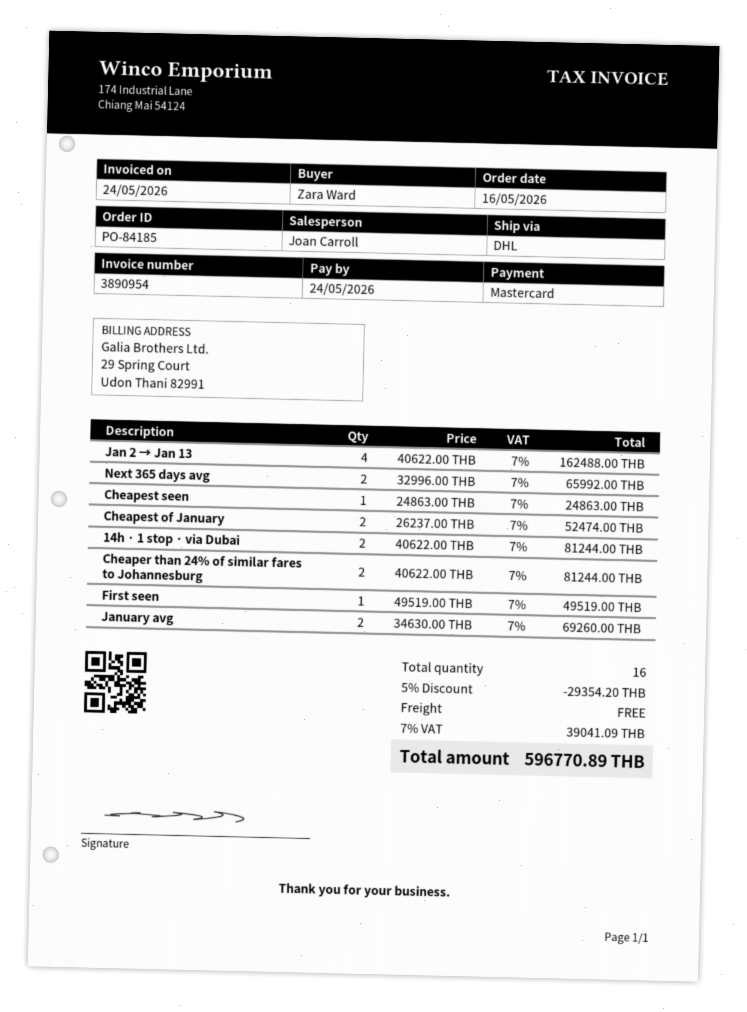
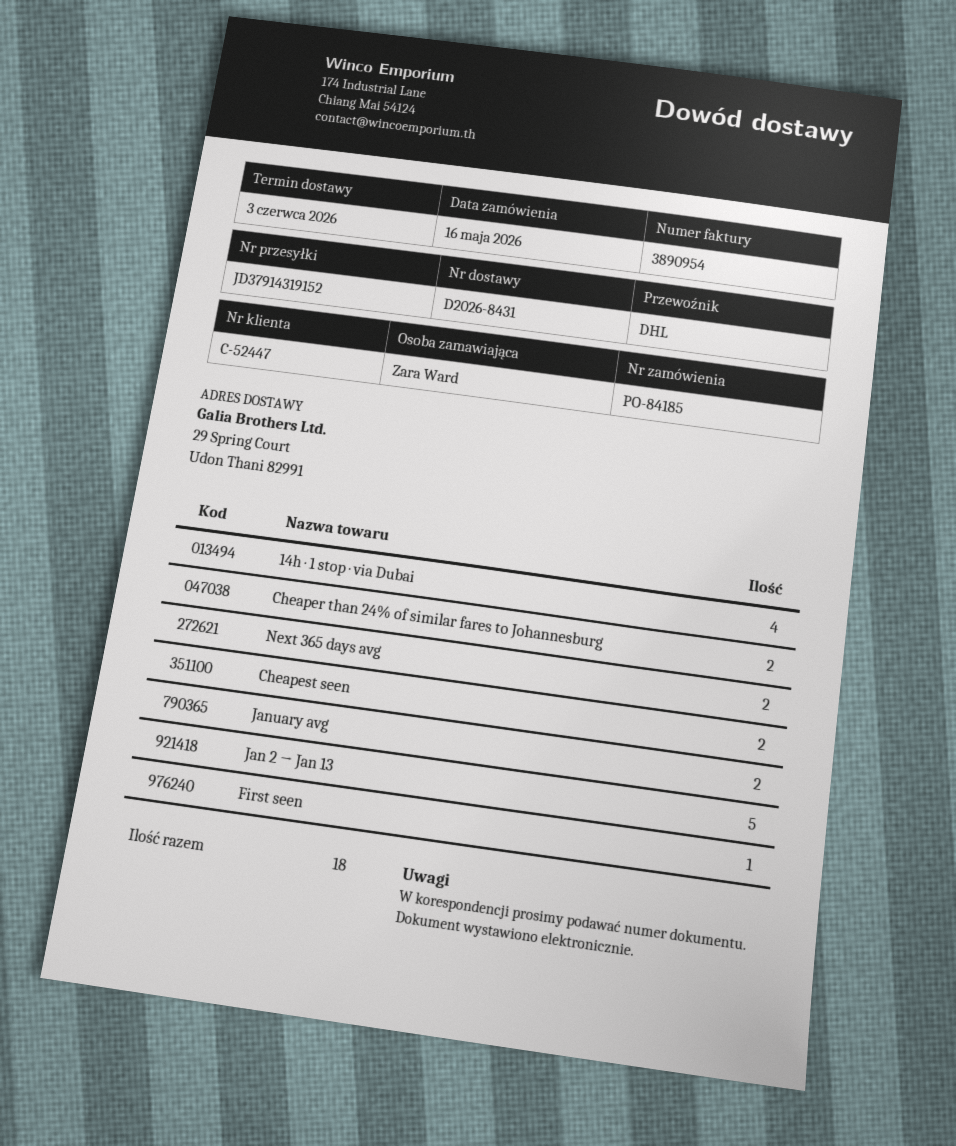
Jan 2 → Jan 13: 4 -> 5
Cheapest seen: 1 -> 2
Cheapest of January: 2 -> none
14h · 1 stop · via Dubai: 2 -> 4
total quantity: 16 -> 18

